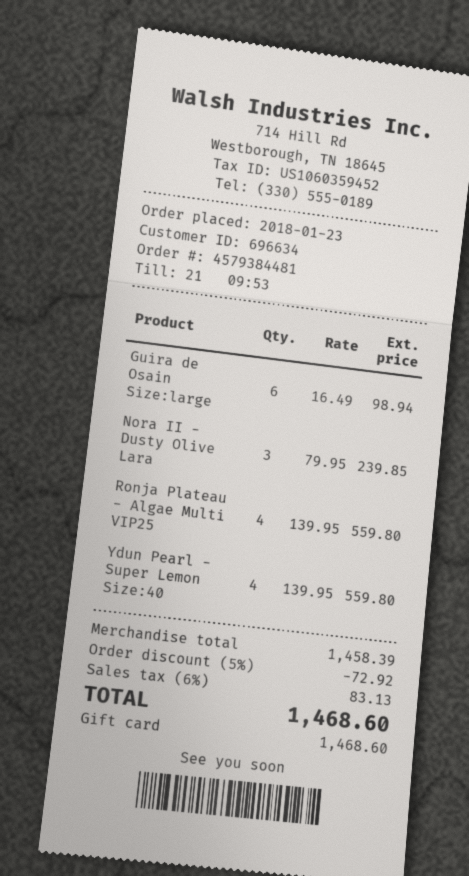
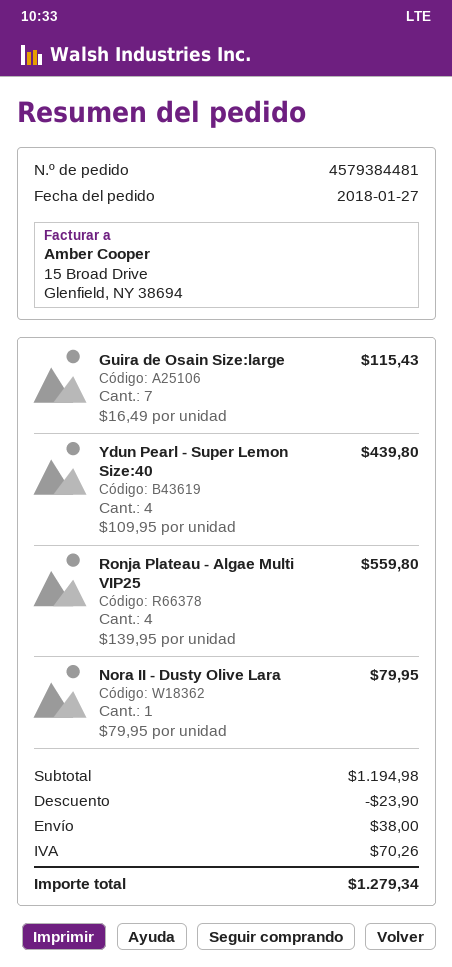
order date: 2018-01-23 -> 2018-01-27
Guira de Osain Size:large: 6 x 16.49 = 98.94 -> 7 x 16.49 = 115.43
Nora II - Dusty Olive Lara: 3 x 79.95 = 239.85 -> 1 x 79.95 = 79.95
Ydun Pearl - Super Lemon Size:40: 4 x 139.95 = 559.80 -> 4 x 109.95 = 439.80
subtotal: 1458.39 -> 1194.98
discount: 72.92 -> 23.90
shipping: none -> 38.00
tax: 83.13 -> 70.26
total: 1468.60 -> 1279.34

